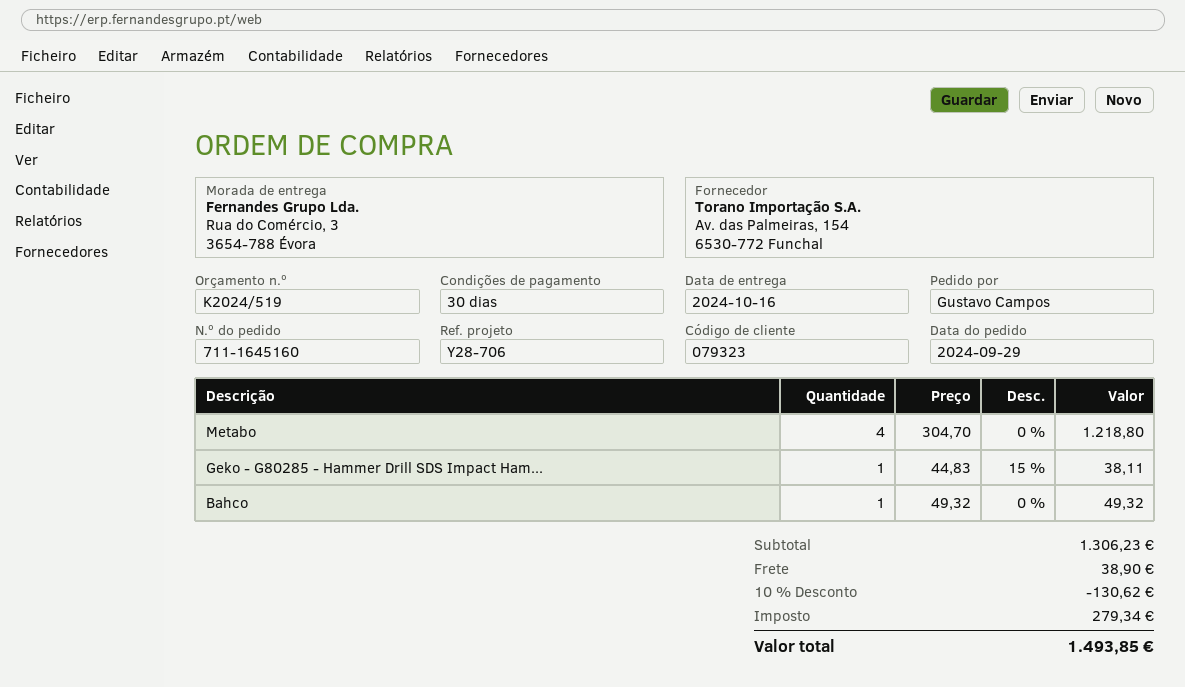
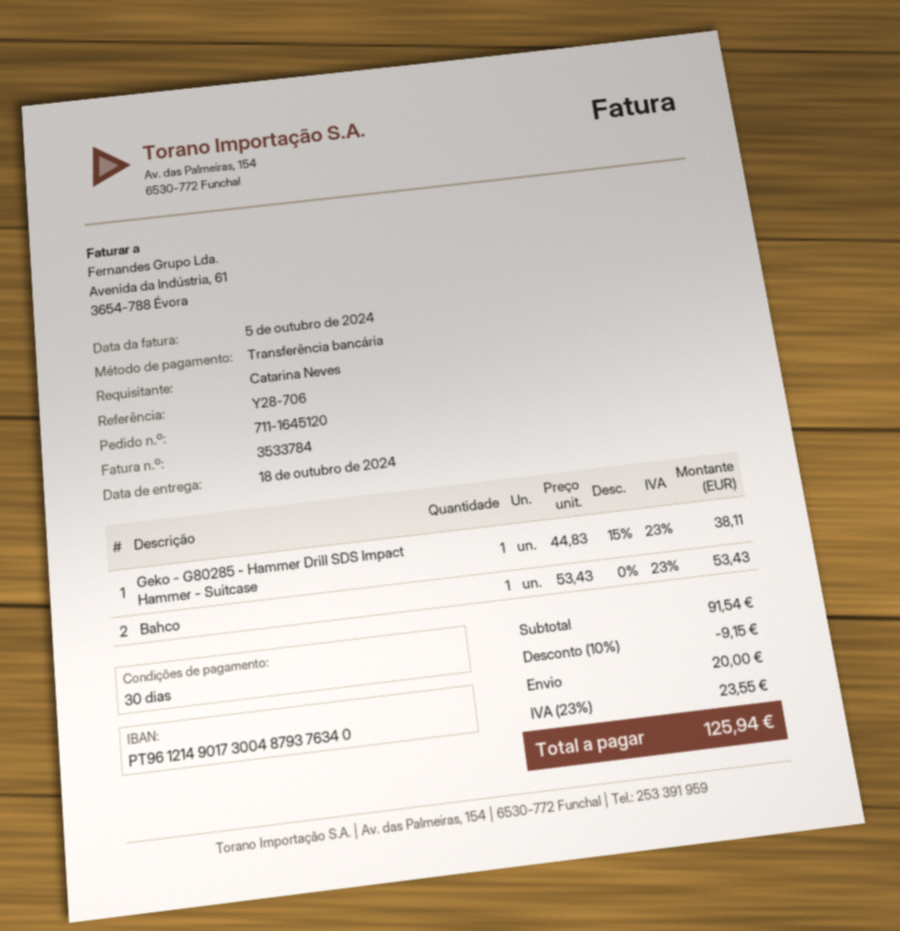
order number: 711-1645160 -> 711-1645120
delivery date: 2024-10-16 -> 2024-10-18
ordered by: Gustavo Campos -> Catarina Neves
Metabo: 4 x 304.70 = 1218.80 -> none
Bahco: 1 x 49.32 = 49.32 -> 1 x 53.43 = 53.43
subtotal: 1306.23 -> 91.54
discount: 10% = 130.62 -> 10% = 9.15
shipping: 38.90 -> 20.00
tax: 279.34 -> 23.55
total: 1493.85 -> 125.94

